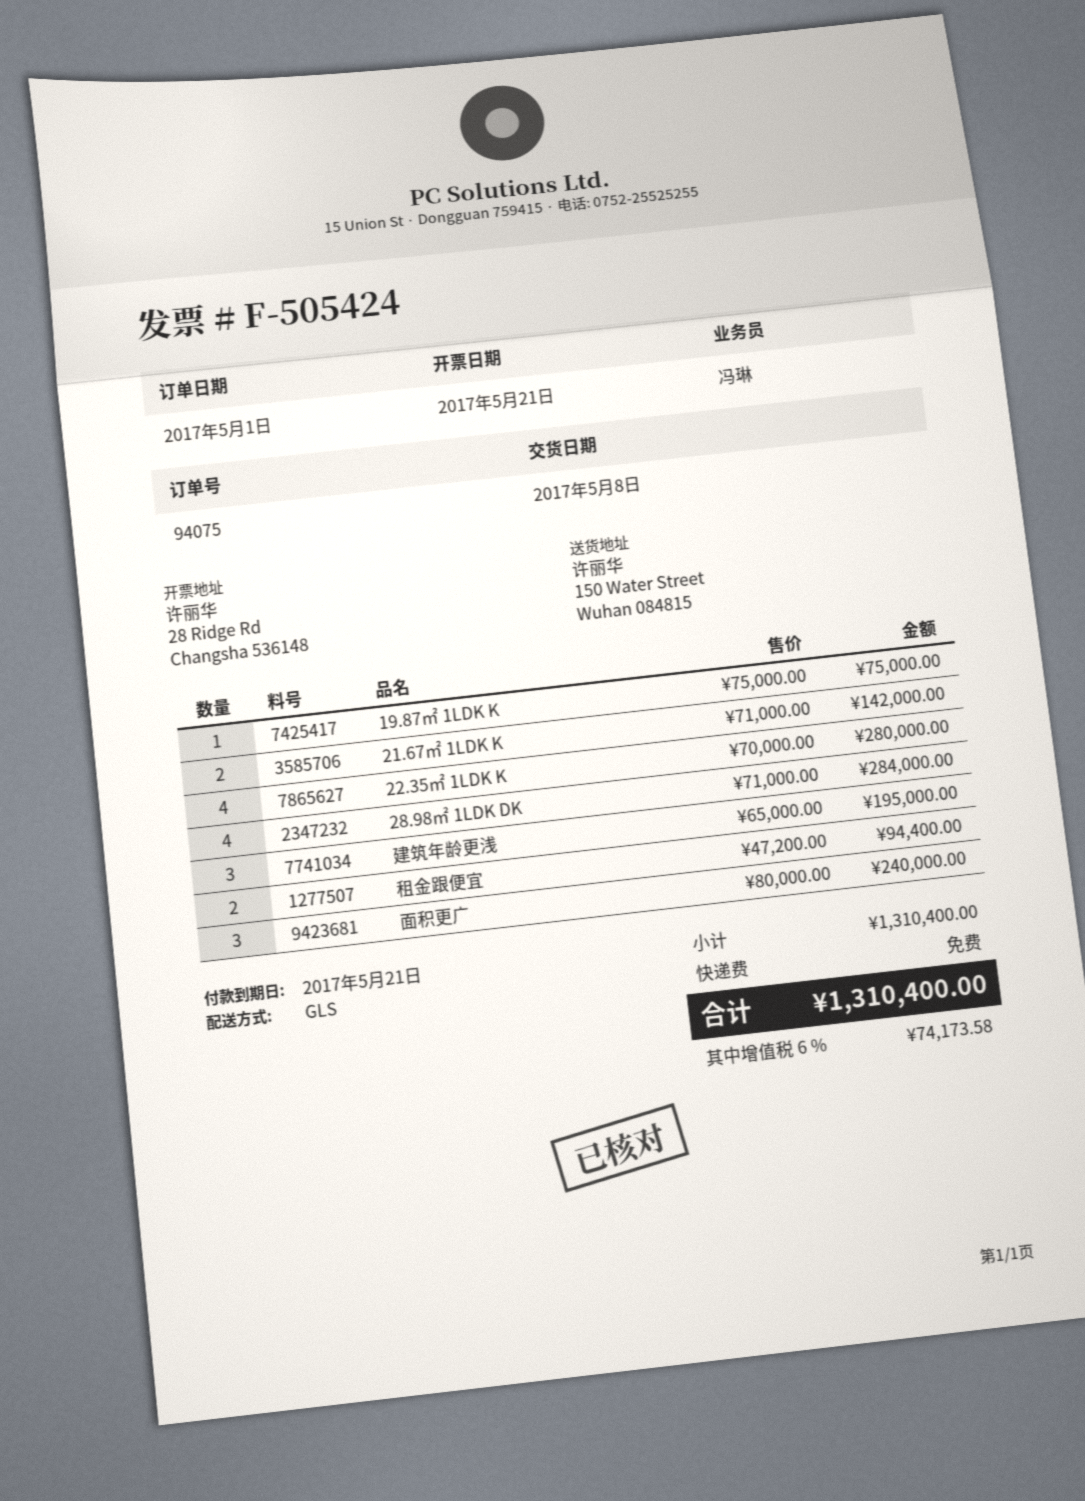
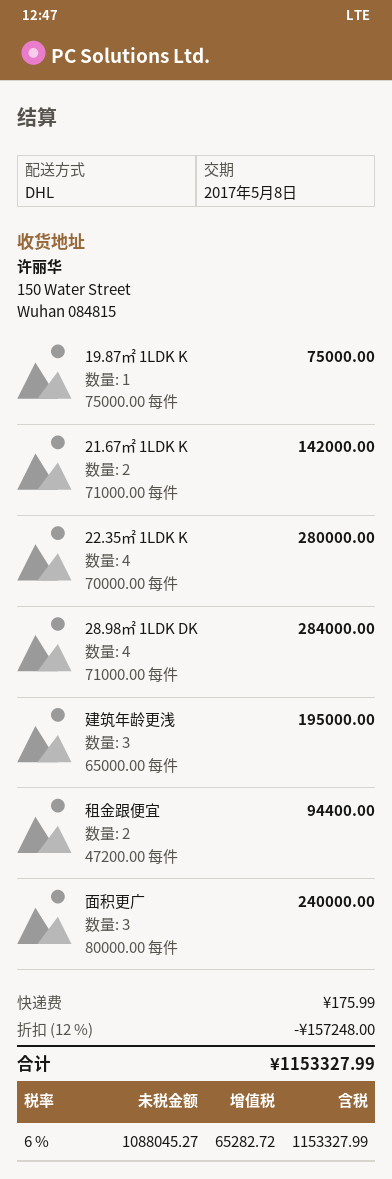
shipping method: GLS -> DHL
discount: none -> 12% = 157248.00
shipping: 0.00 -> 175.99
tax: 6% = 74173.58 -> 6% = 65282.72
total: 1310400.00 -> 1153327.99

